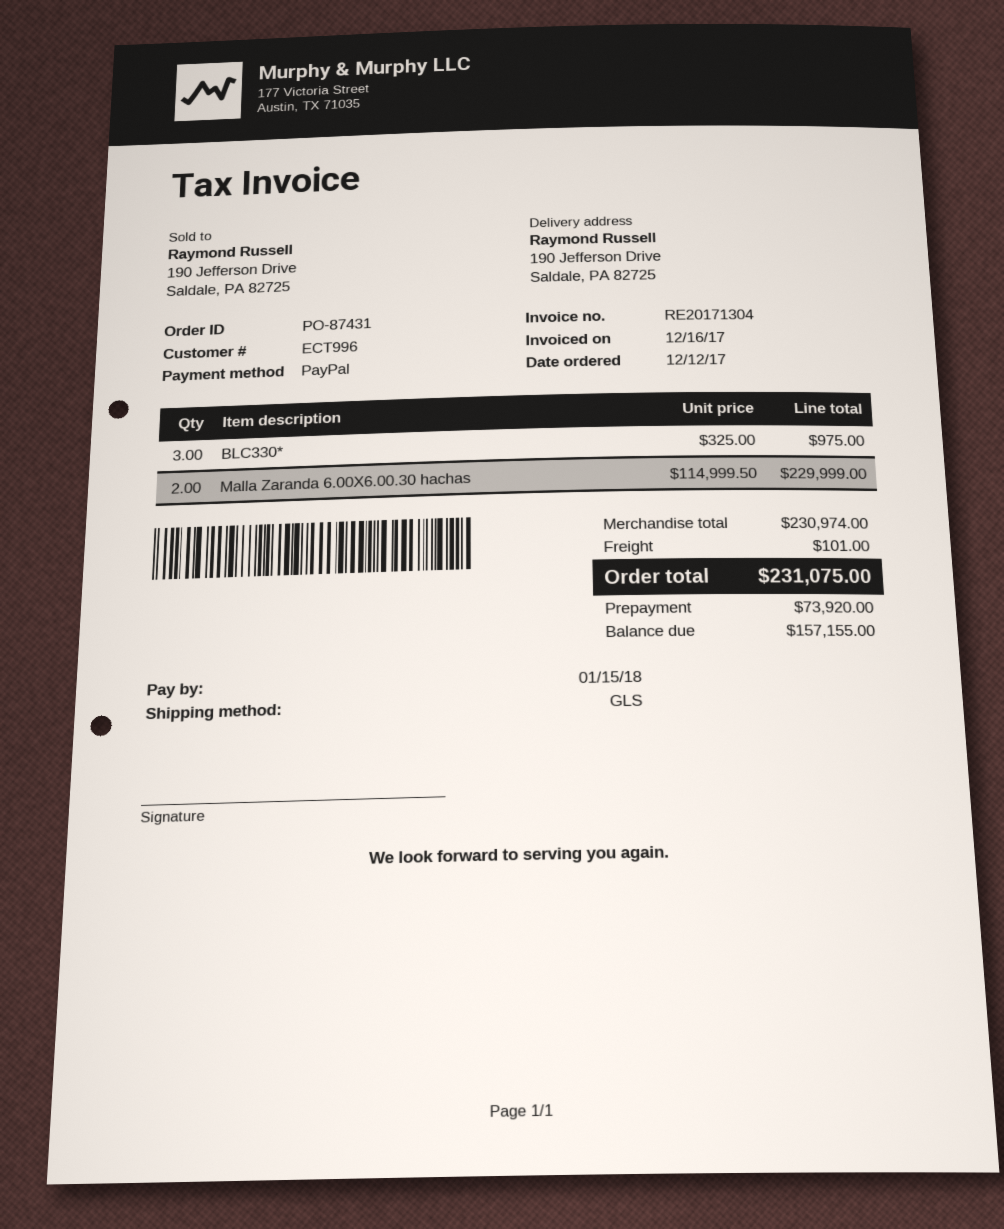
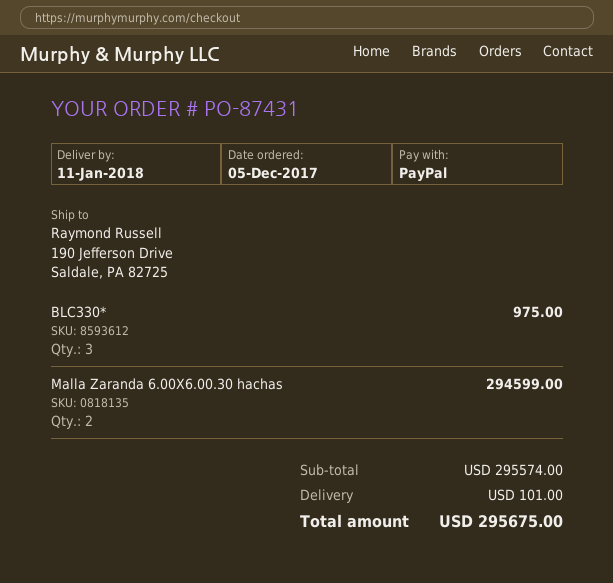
order date: 2017-12-12 -> 2017-12-05
Malla Zaranda 6.00X6.00.30 hachas: 2 for 229999.00 -> 2 for 294599.00
subtotal: 230974.00 -> 295574.00
total: 231075.00 -> 295675.00

